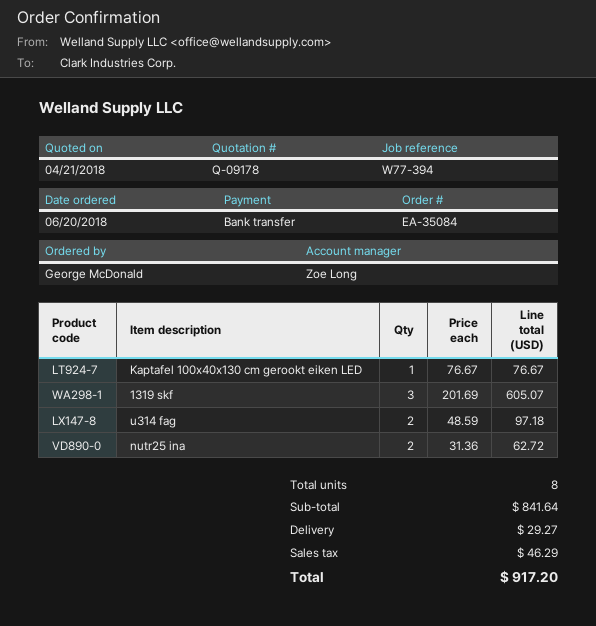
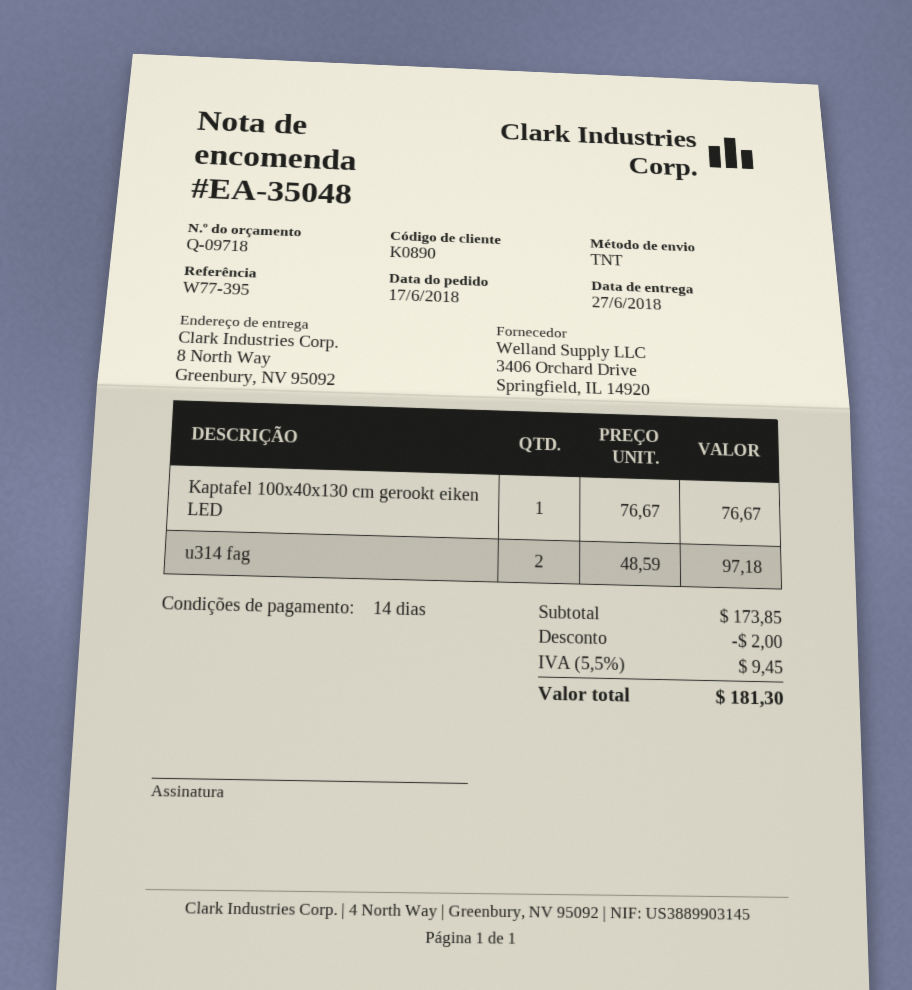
quote number: Q-09178 -> Q-09718
order number: EA-35084 -> EA-35048
order date: 2018-06-20 -> 2018-06-17
reference: W77-394 -> W77-395
1319 skf: 3 x 201.69 = 605.07 -> none
nutr25 ina: 2 x 31.36 = 62.72 -> none
subtotal: 841.64 -> 173.85
discount: none -> 2.00
shipping: 29.27 -> none
tax: 46.29 -> 9.45
total: 917.20 -> 181.30

